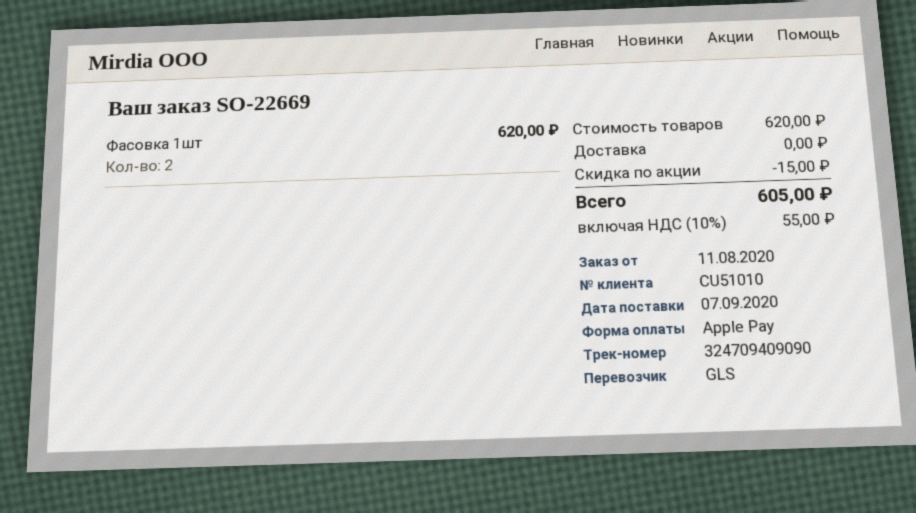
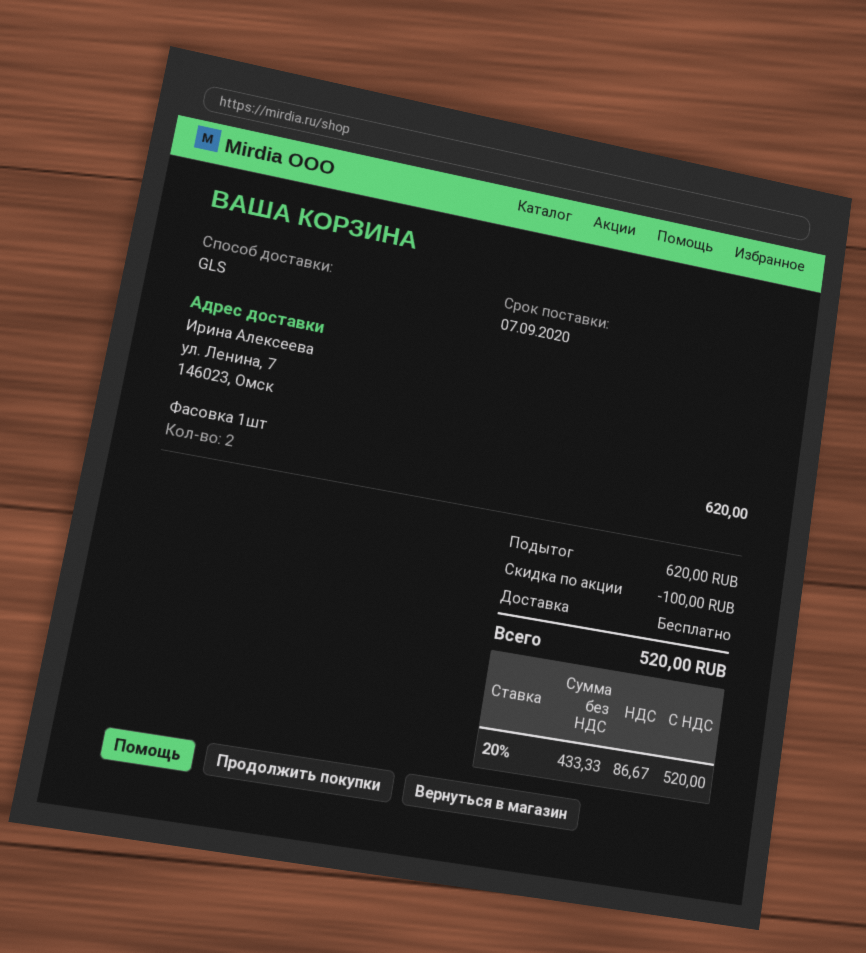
discount: 15.00 -> 100.00
tax: 10% = 55.00 -> 20% = 86.67
total: 605.00 -> 520.00

